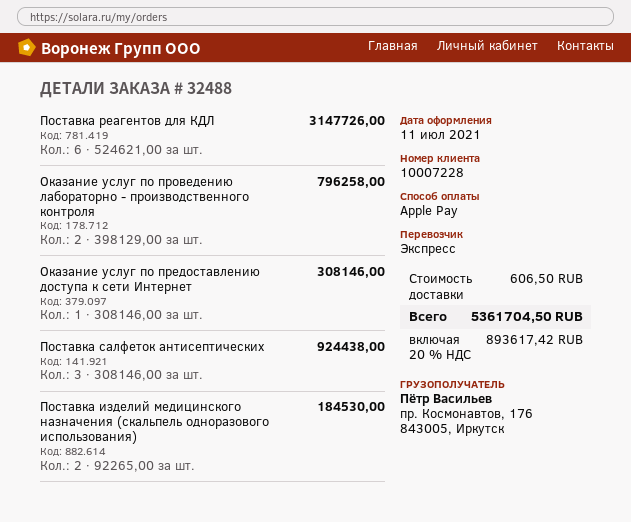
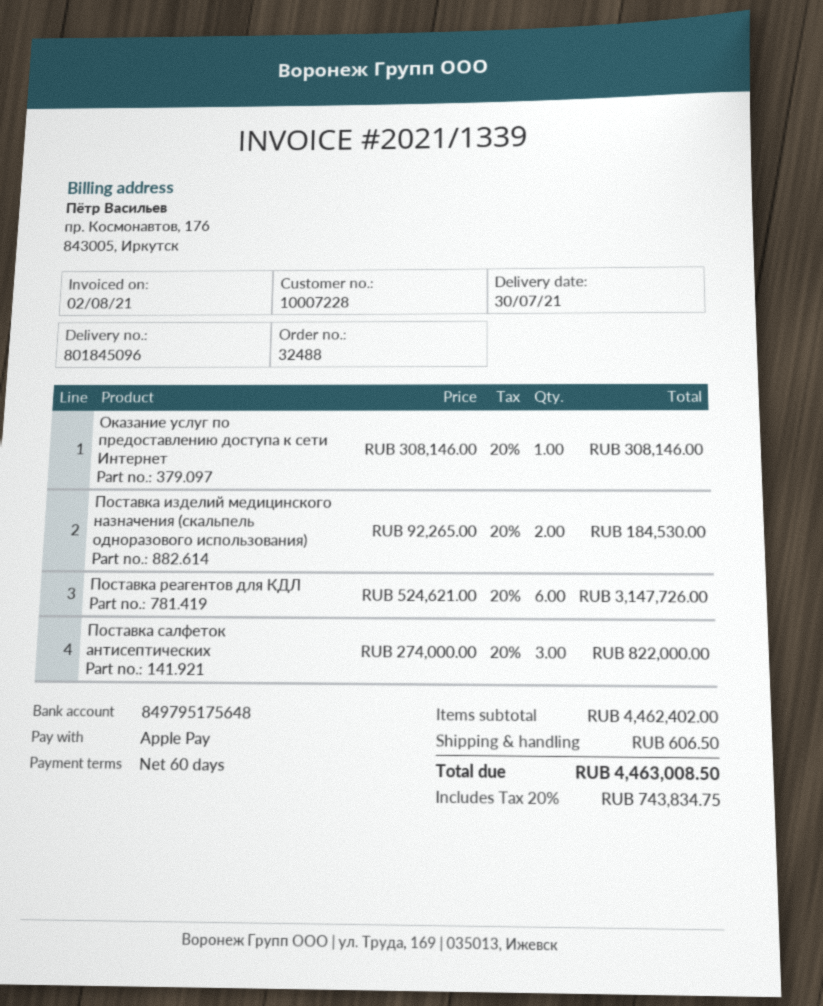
Оказание услуг по проведению лабораторно - производственного контроля: 2 x 398129.00 = 796258.00 -> none
Поставка салфеток антисептических: 3 x 308146.00 = 924438.00 -> 3 x 274000.00 = 822000.00
tax: 20% = 893617.42 -> 20% = 743834.75
total: 5361704.50 -> 4463008.50

